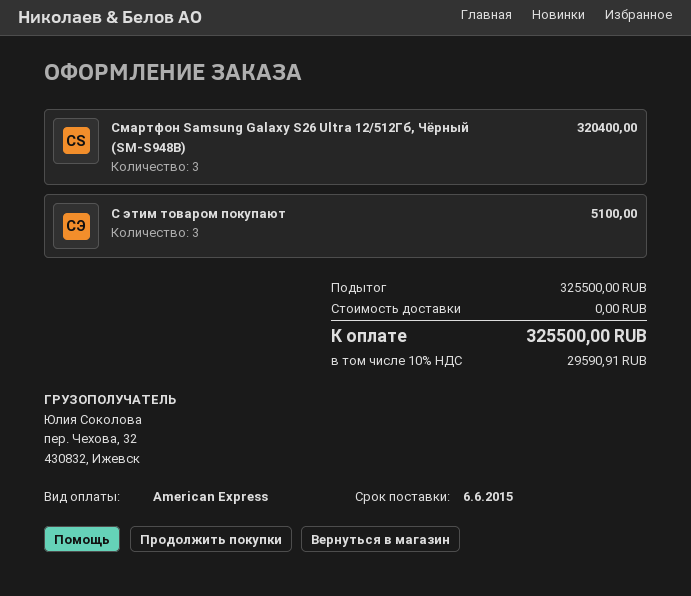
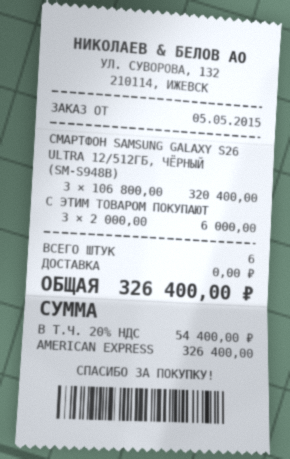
С этим товаром покупают: 3 for 5100.00 -> 3 for 6000.00
tax: 10% = 29590.91 -> 20% = 54400.00
total: 325500.00 -> 326400.00

